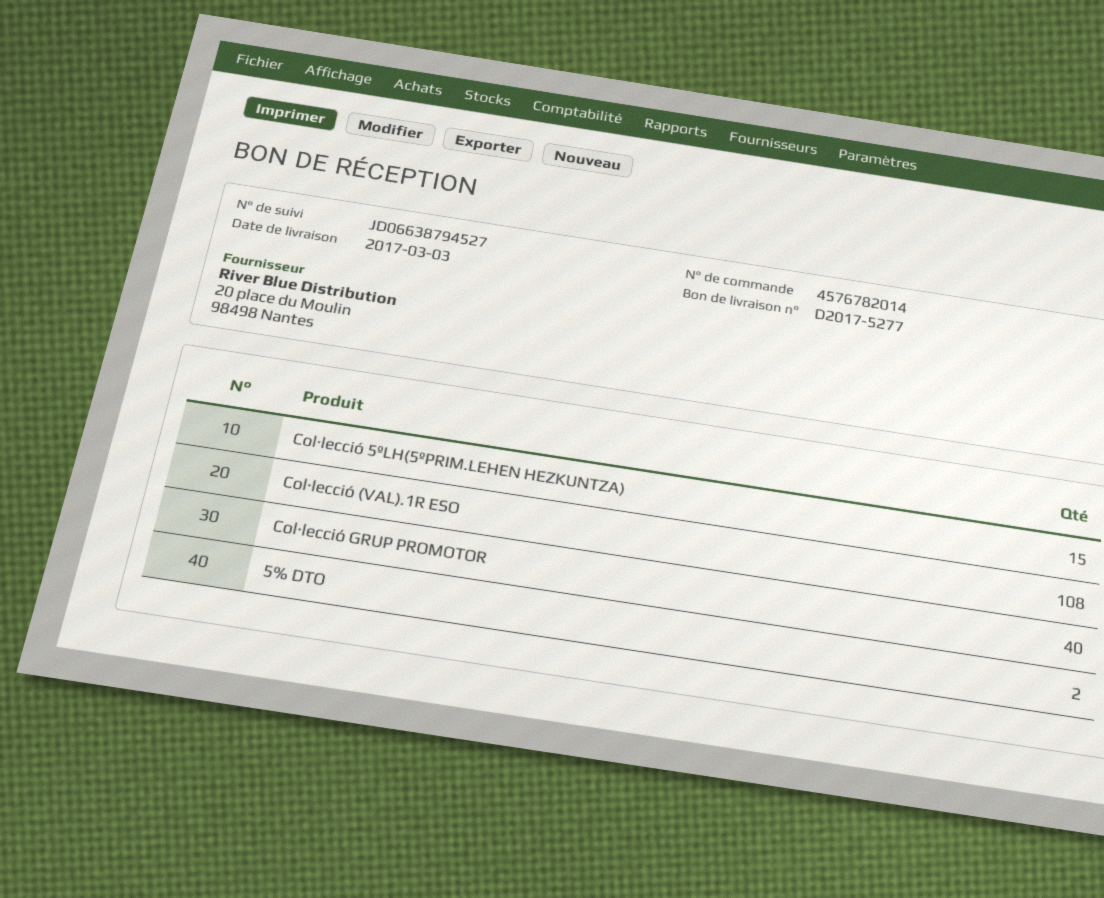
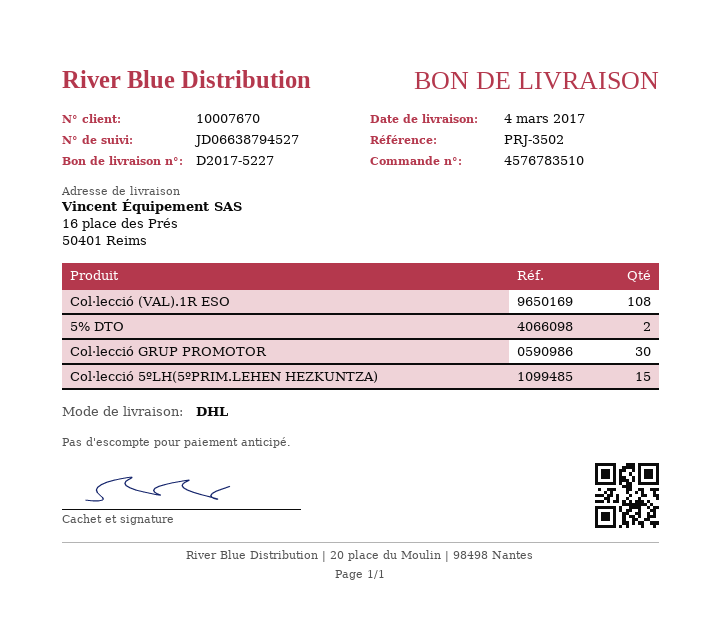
order number: 4576782014 -> 4576783510
delivery note number: D2017-5277 -> D2017-5227
delivery date: 2017-03-03 -> 2017-03-04
Col·lecció GRUP PROMOTOR: 40 -> 30

